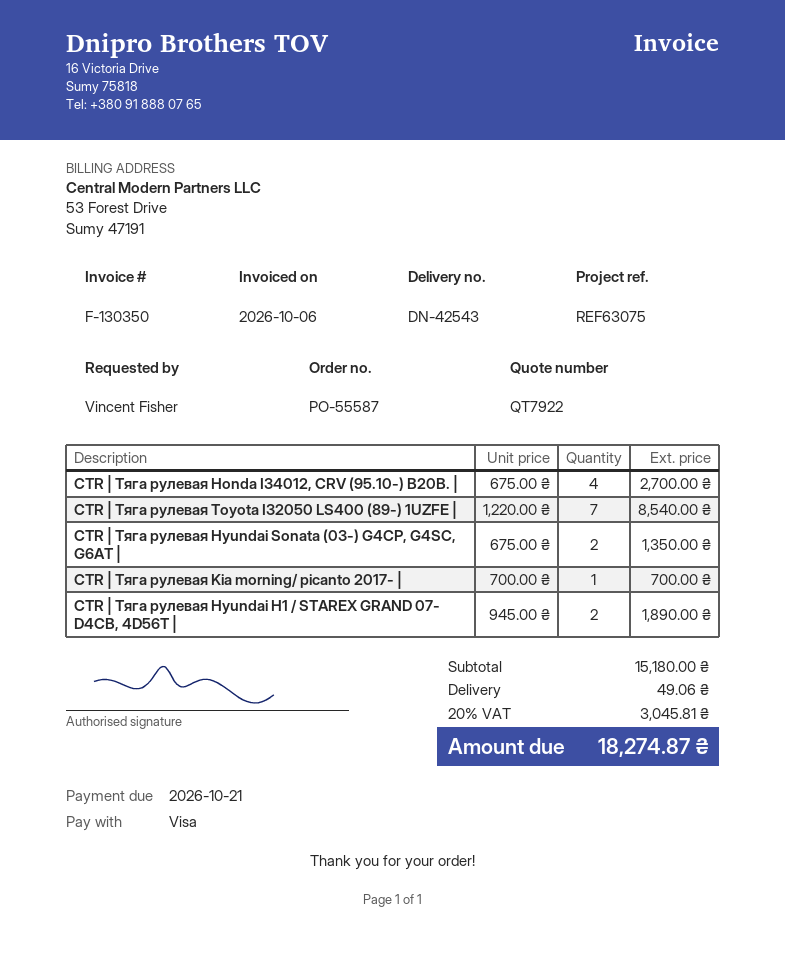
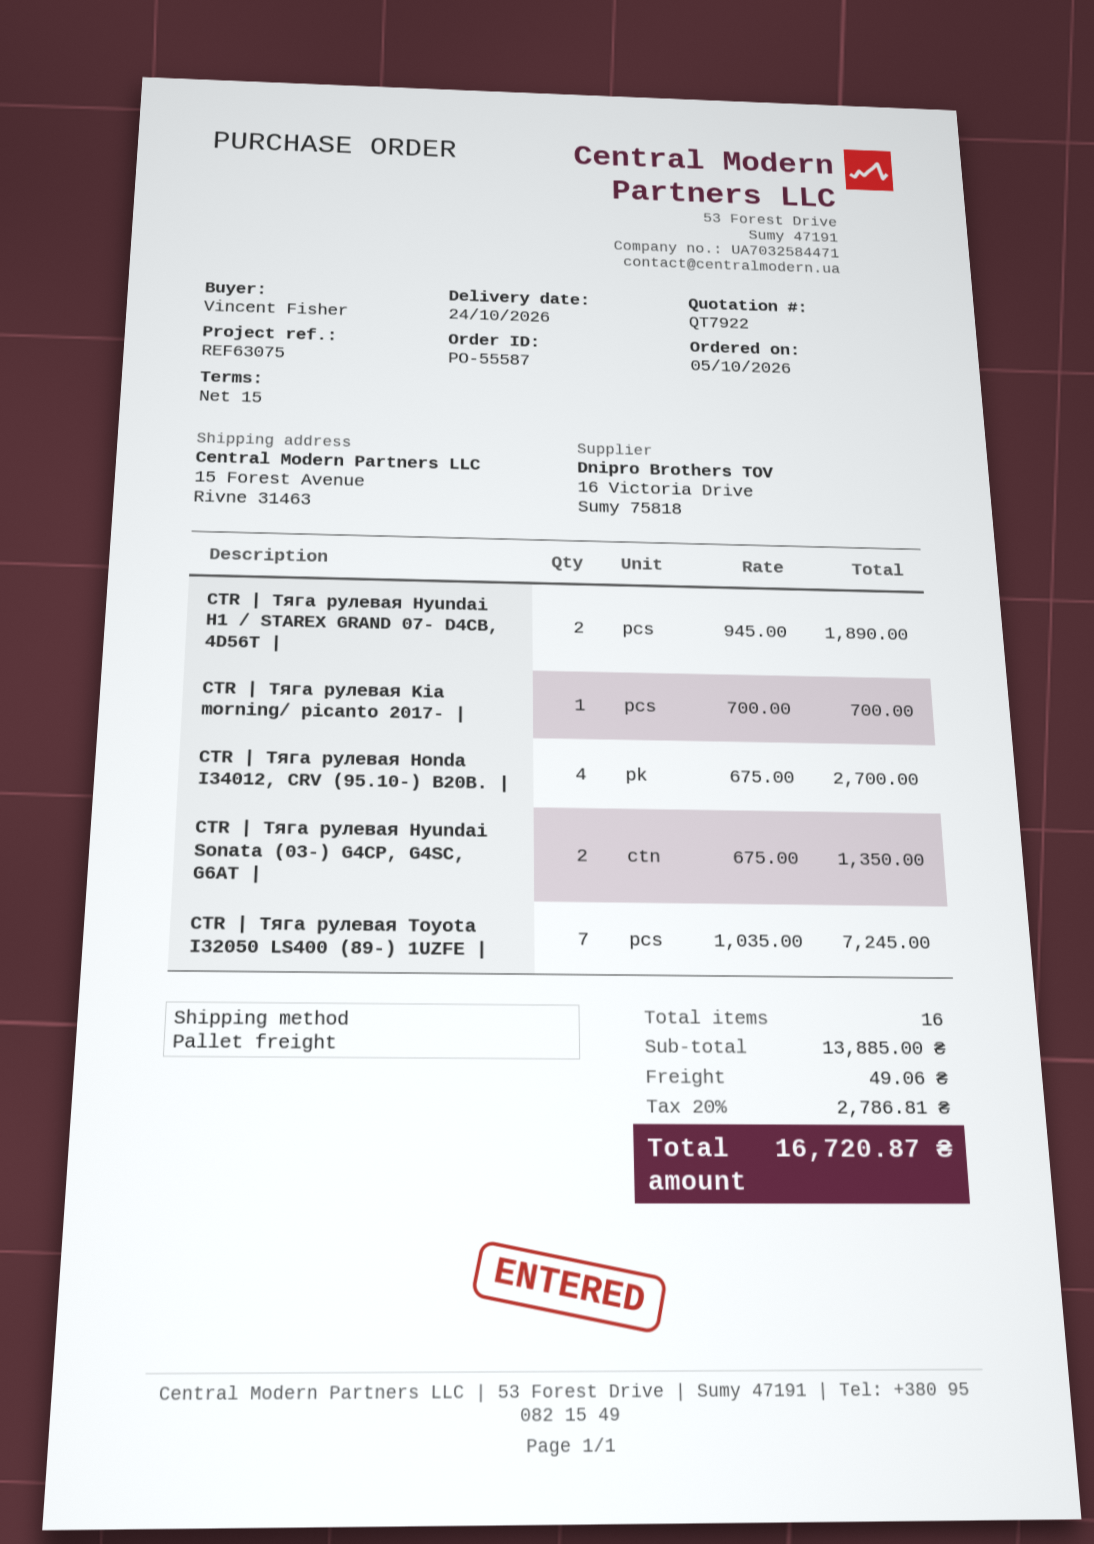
CTR | Тяга рулевая Toyota I32050 LS400 (89-) 1UZFE |: 7 x 1220.00 = 8540.00 -> 7 x 1035.00 = 7245.00
subtotal: 15180.00 -> 13885.00
tax: 20% = 3045.81 -> 20% = 2786.81
total: 18274.87 -> 16720.87

